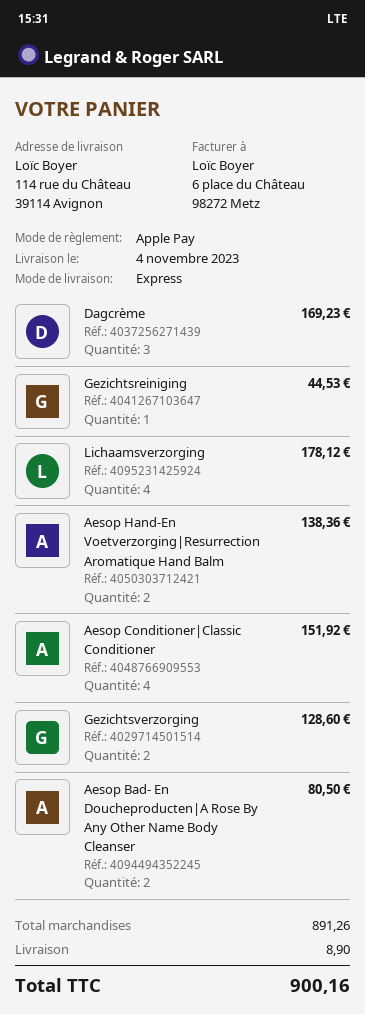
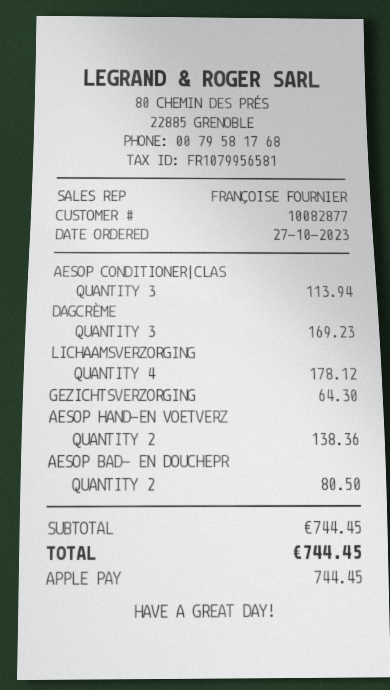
Gezichtsreiniging: 1 for 44.53 -> none
Aesop Conditioner|Classic Conditioner: 4 for 151.92 -> 3 for 113.94
Gezichtsverzorging: 2 for 128.60 -> 1 for 64.30
subtotal: 891.26 -> 744.45
shipping: 8.90 -> none
total: 900.16 -> 744.45

